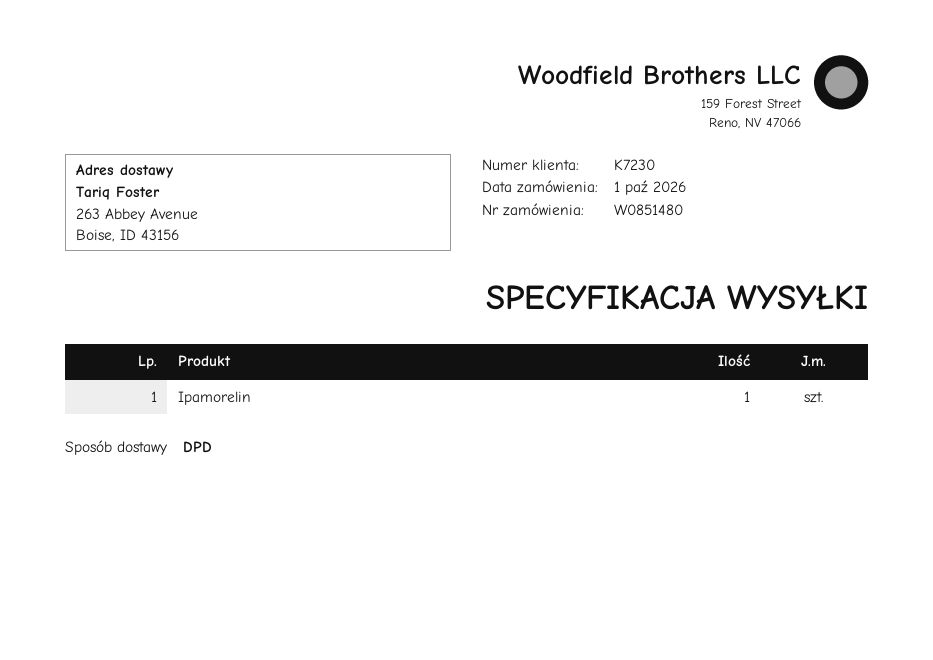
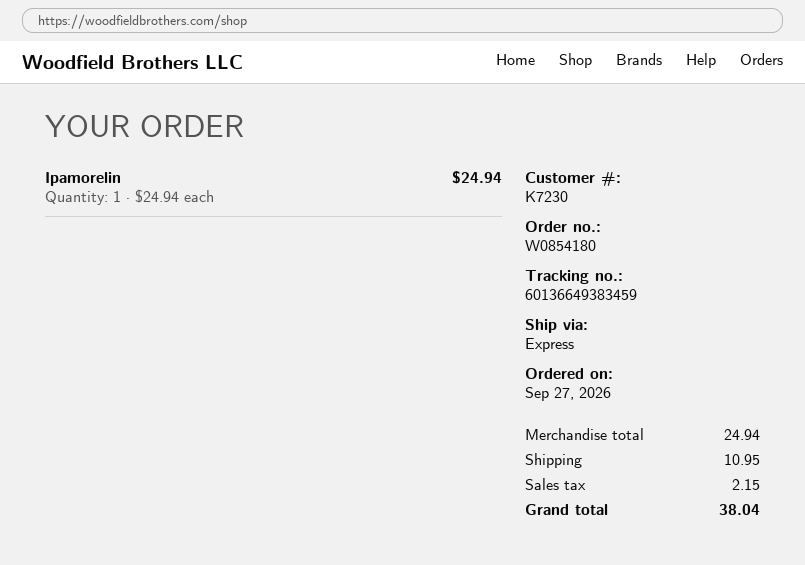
order number: W0851480 -> W0854180
order date: 2026-10-01 -> 2026-09-27
shipping method: DPD -> express

